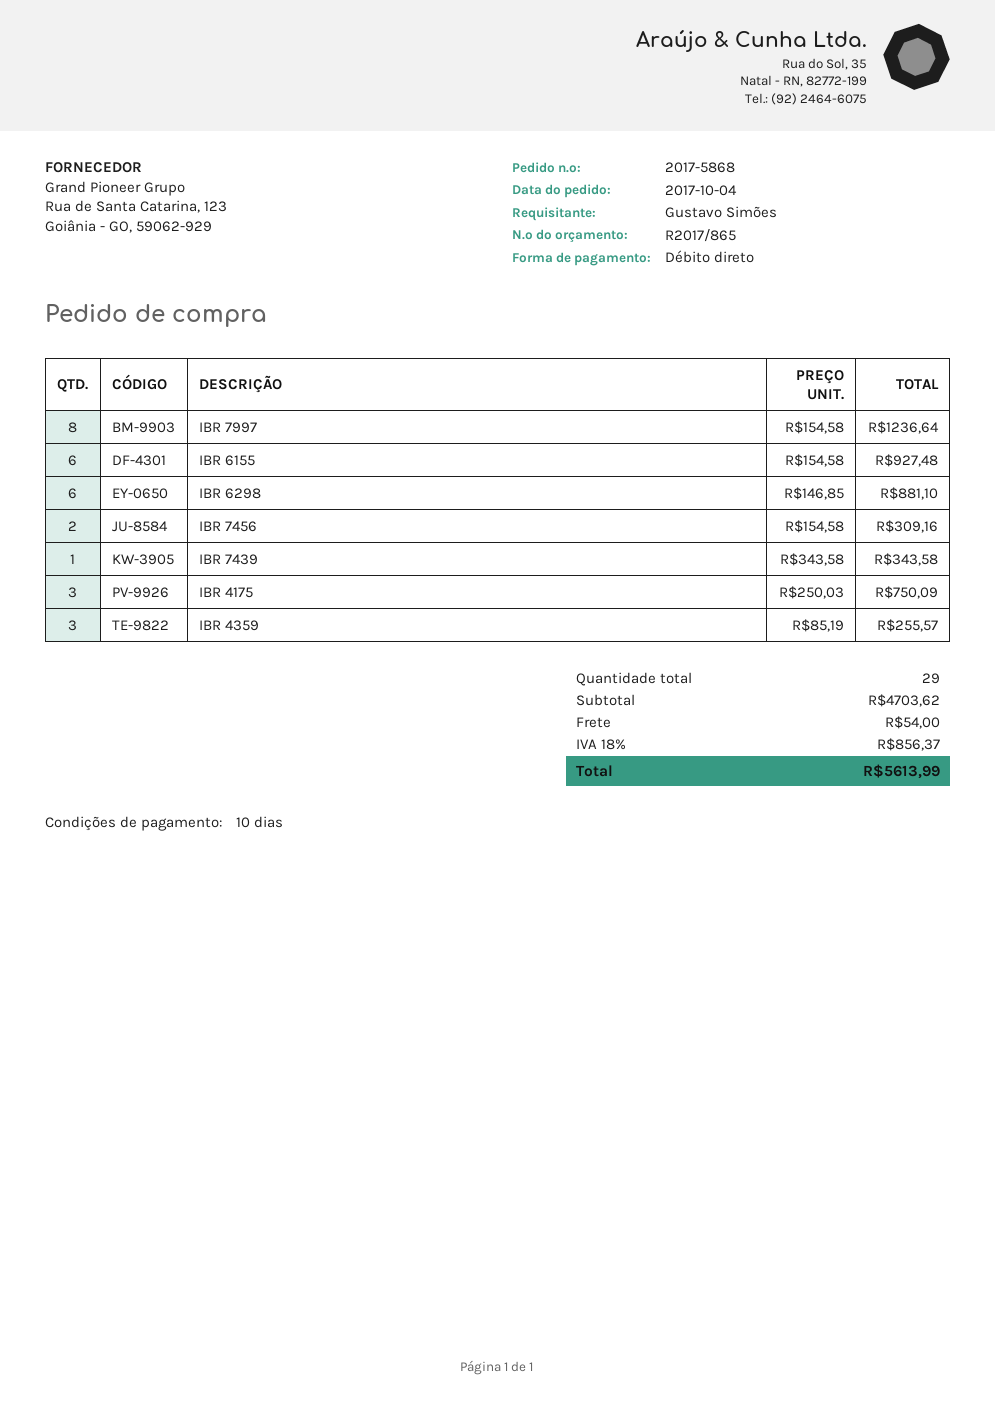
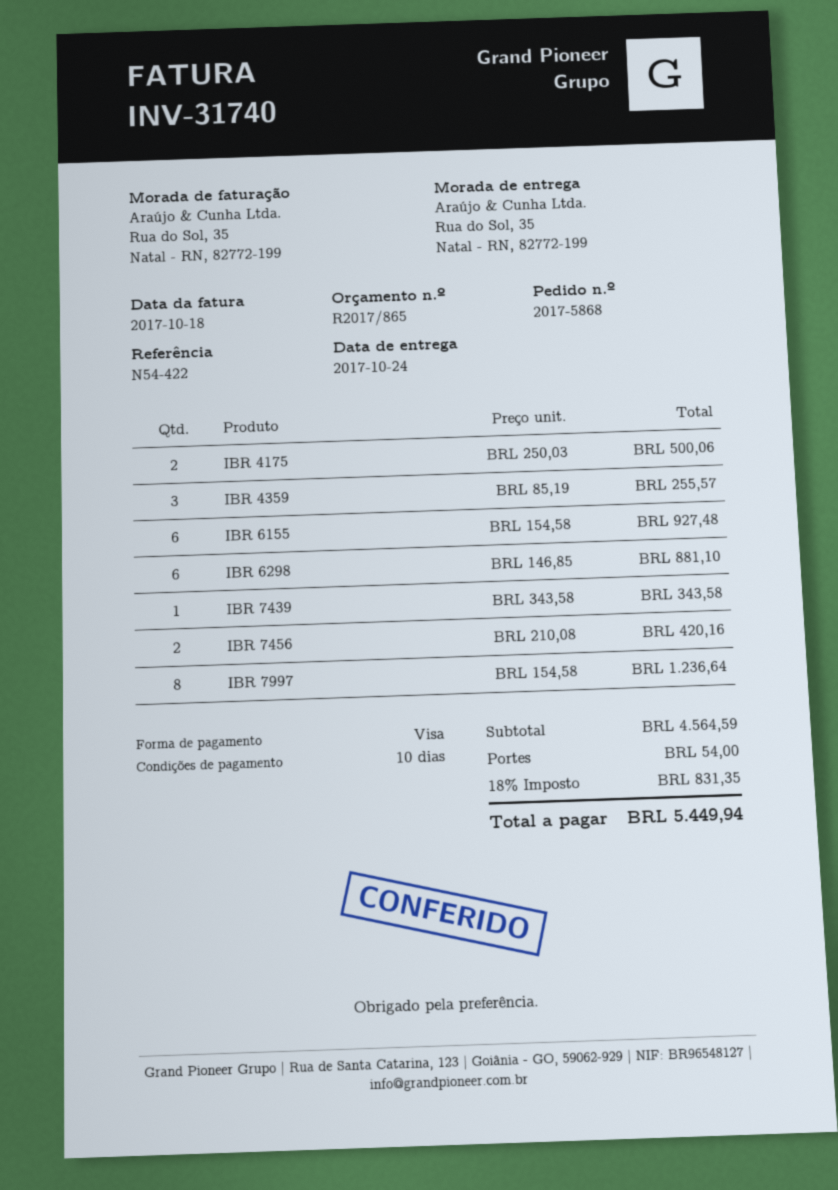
payment method: direct debit -> Visa
IBR 7456: 2 x 154.58 = 309.16 -> 2 x 210.08 = 420.16
IBR 4175: 3 x 250.03 = 750.09 -> 2 x 250.03 = 500.06
subtotal: 4703.62 -> 4564.59
tax: 18% = 856.37 -> 18% = 831.35
total: 5613.99 -> 5449.94

